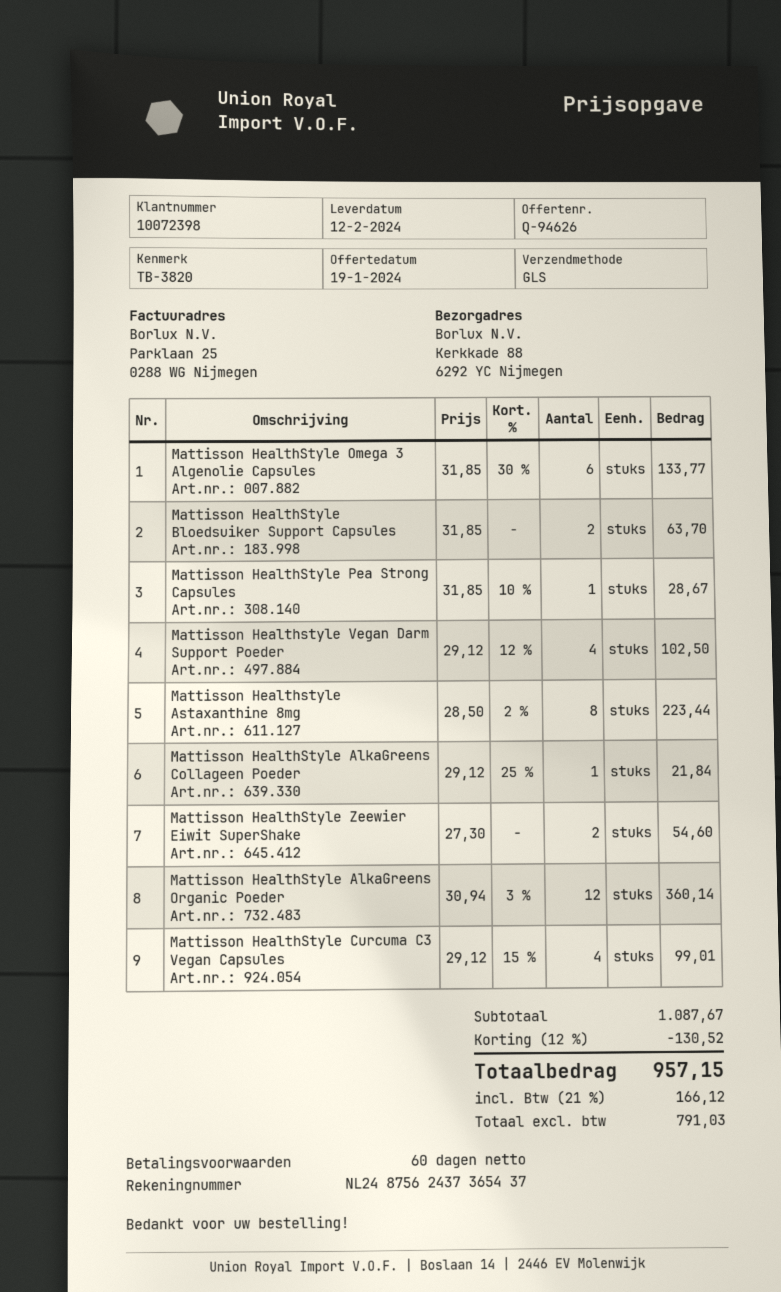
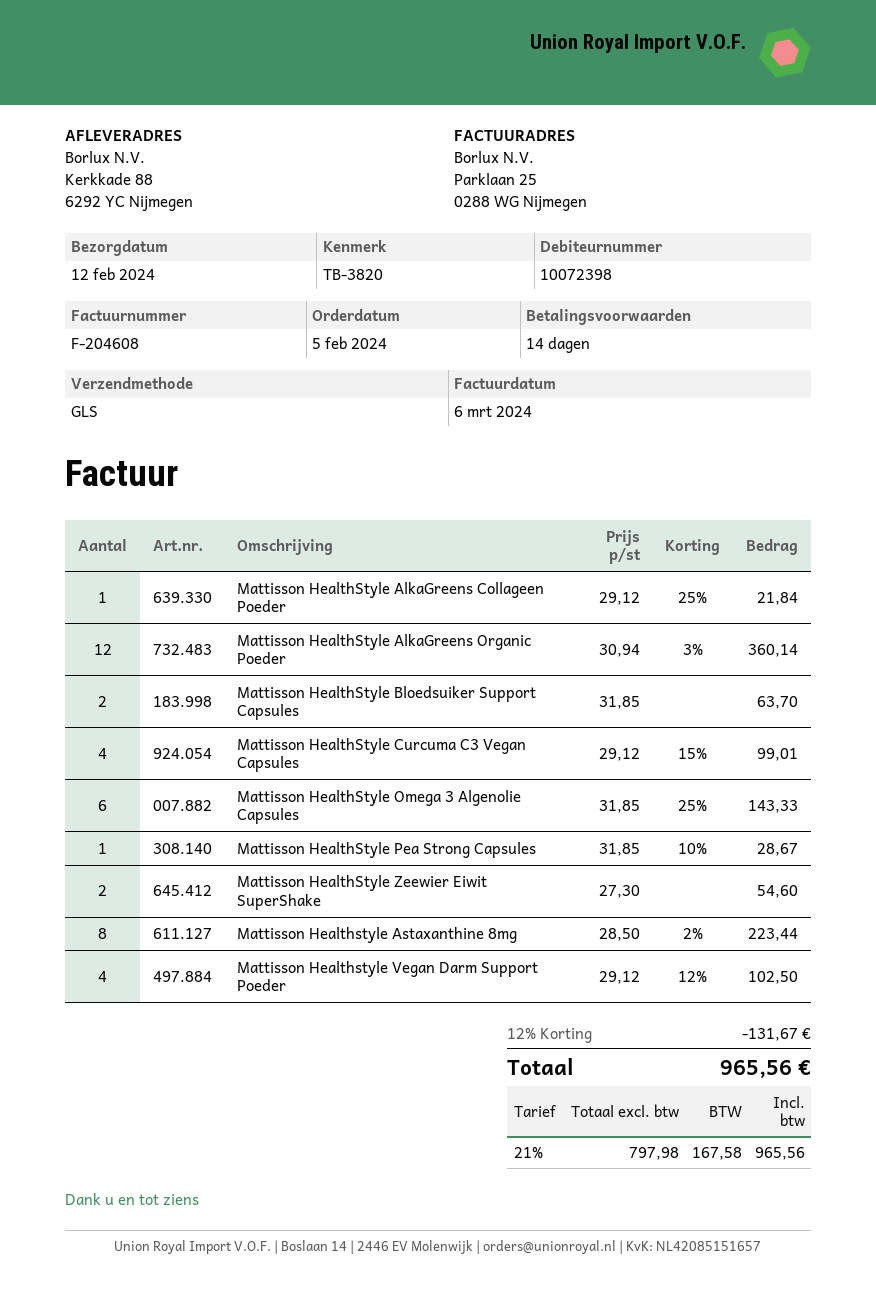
payment terms: 60 days -> 14 days
Mattisson HealthStyle Omega 3 Algenolie Capsules: 6 x 31.85 - 30% = 133.77 -> 6 x 31.85 - 25% = 143.33
discount: 12% = 130.52 -> 12% = 131.67
net: 791.03 -> 797.98
tax: 21% = 166.12 -> 21% = 167.58
total: 957.15 -> 965.56

